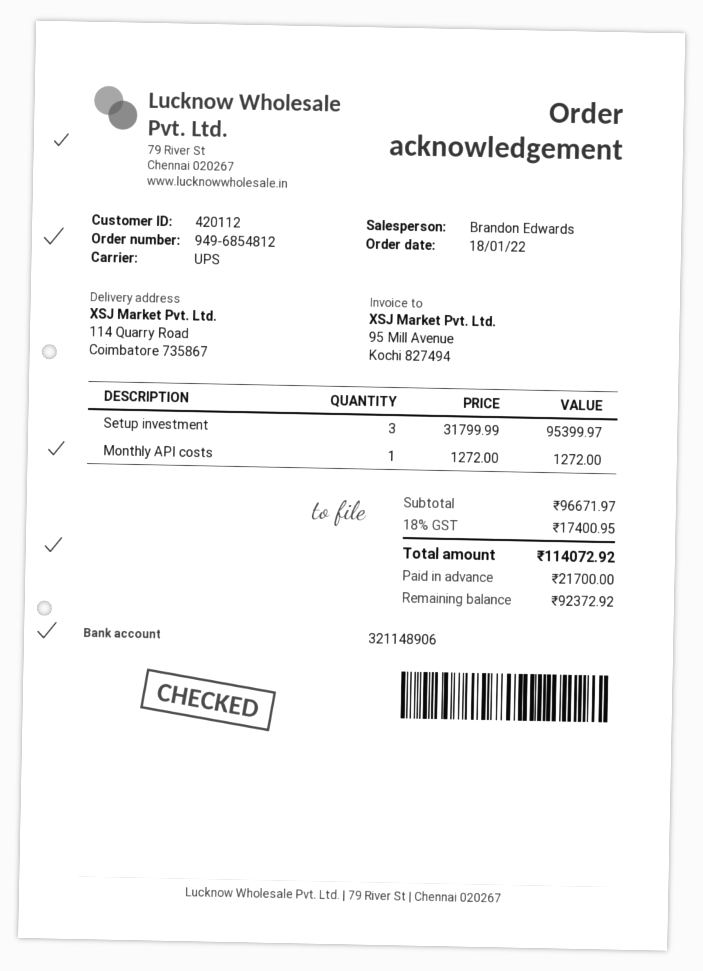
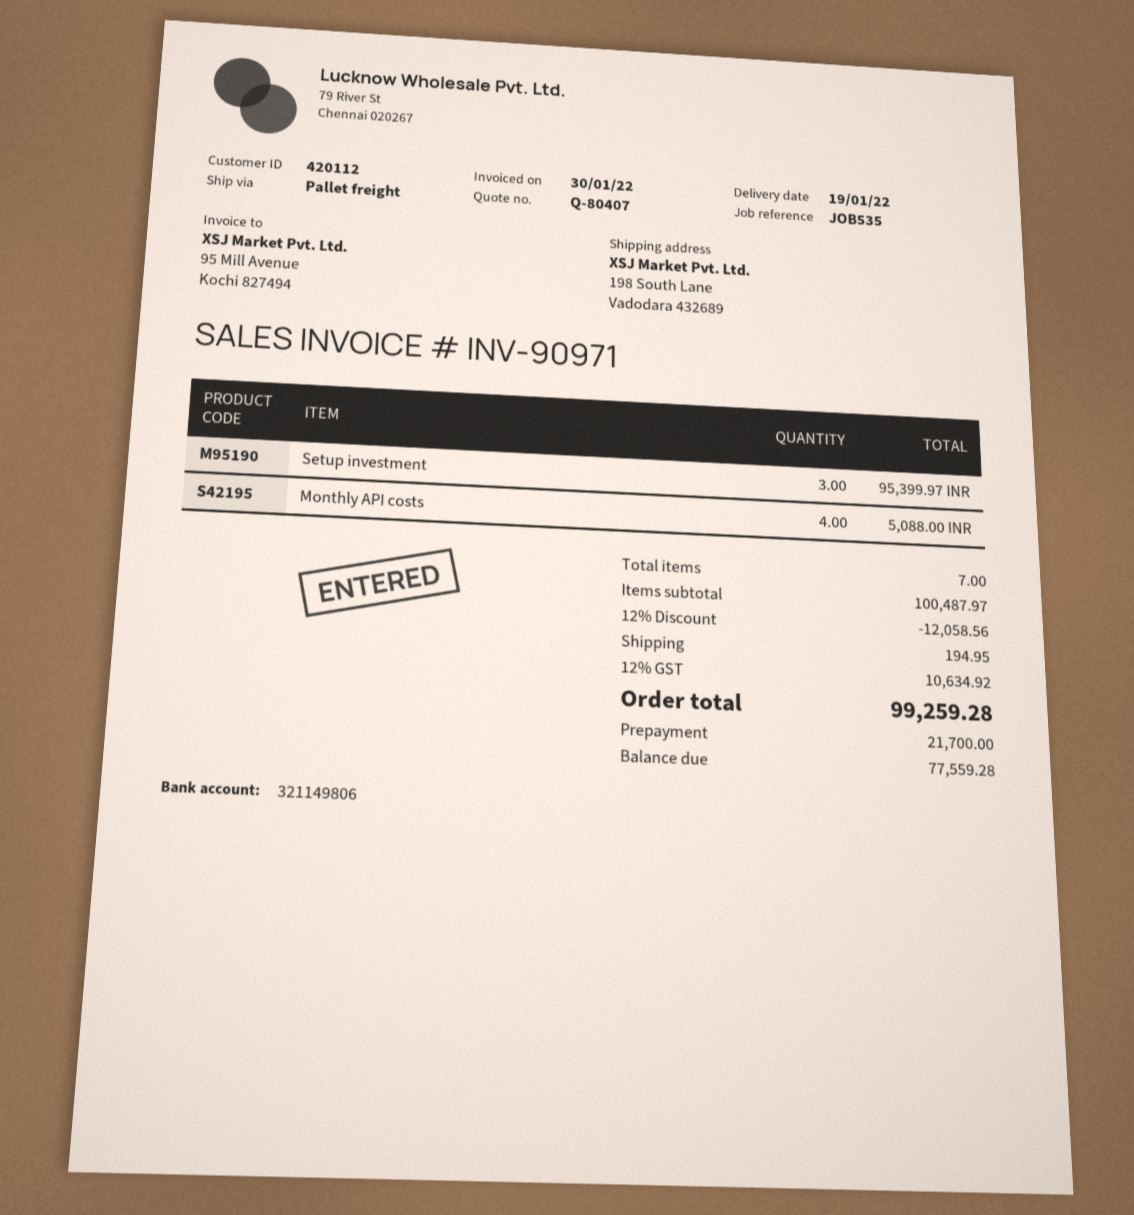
bank account: 321148906 -> 321149806
shipping method: UPS -> pallet freight
ship to: 114 Quarry Road, Coimbatore 735867 -> 198 South Lane, Vadodara 432689
Monthly API costs: 1 for 1272.00 -> 4 for 5088.00
subtotal: 96671.97 -> 100487.97
discount: none -> 12% = 12058.56
shipping: none -> 194.95
tax: 18% = 17400.95 -> 12% = 10634.92
total: 114072.92 -> 99259.28
balance: 92372.92 -> 77559.28

